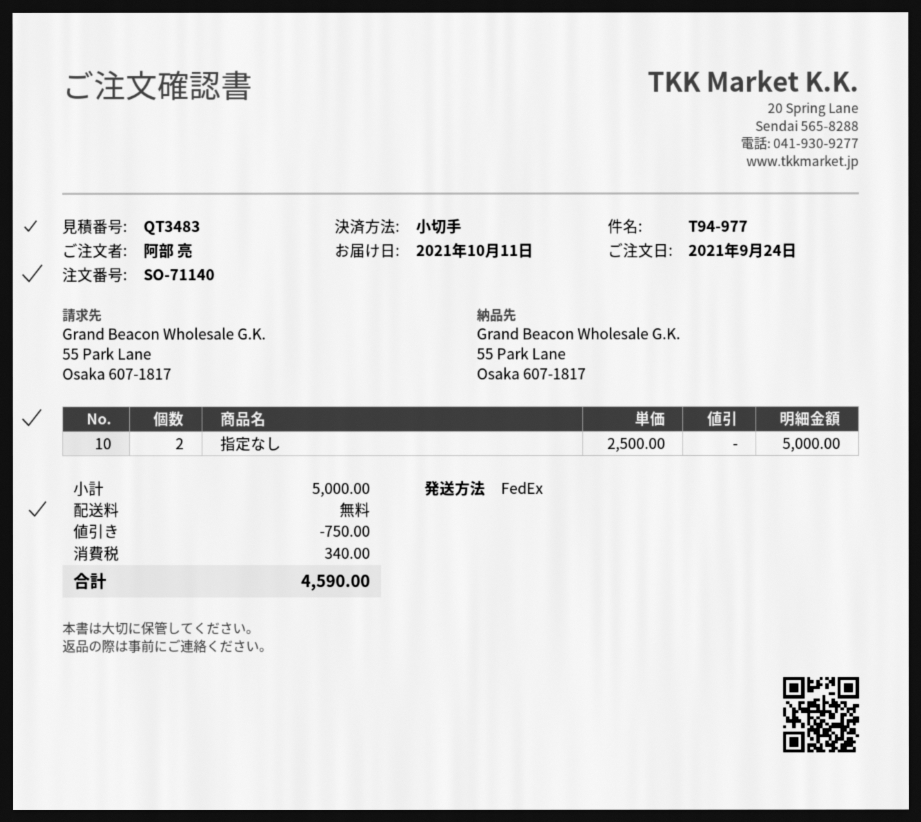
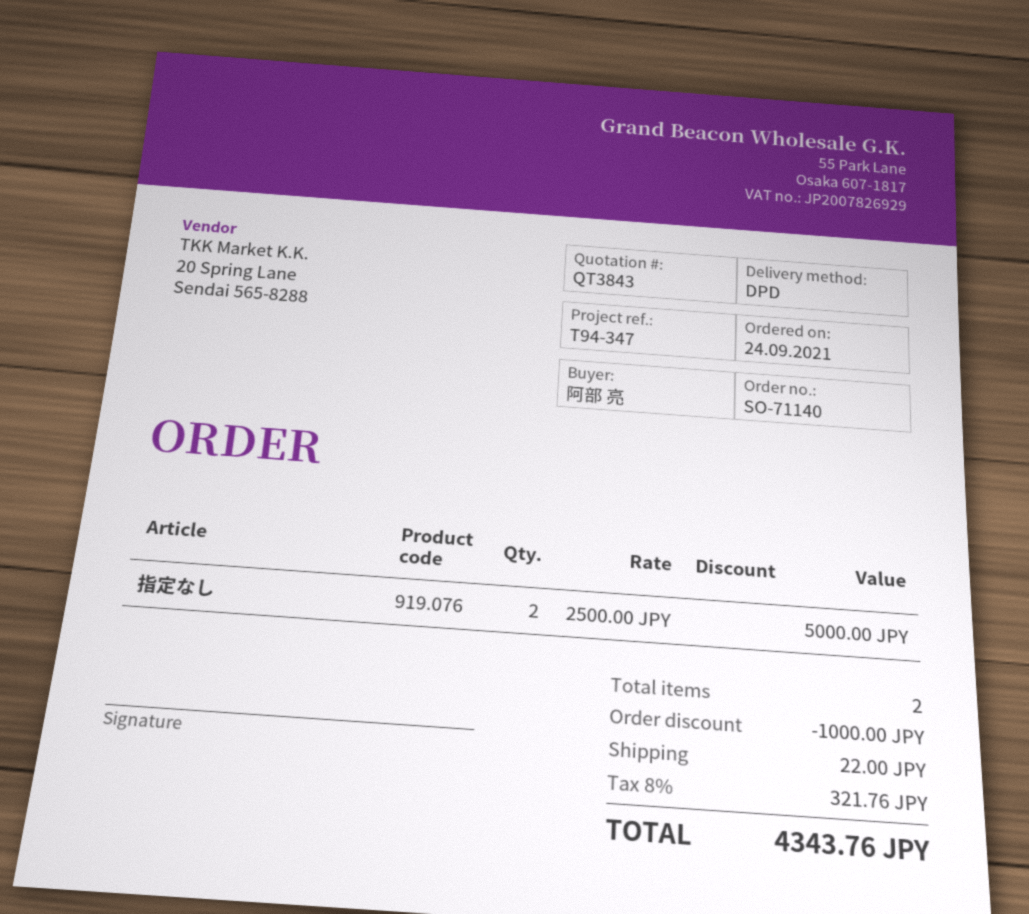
quote number: QT3483 -> QT3843
reference: T94-977 -> T94-347
shipping method: FedEx -> DPD
discount: 750.00 -> 1000.00
shipping: 0.00 -> 22.00
tax: 340.00 -> 321.76
total: 4590.00 -> 4343.76

